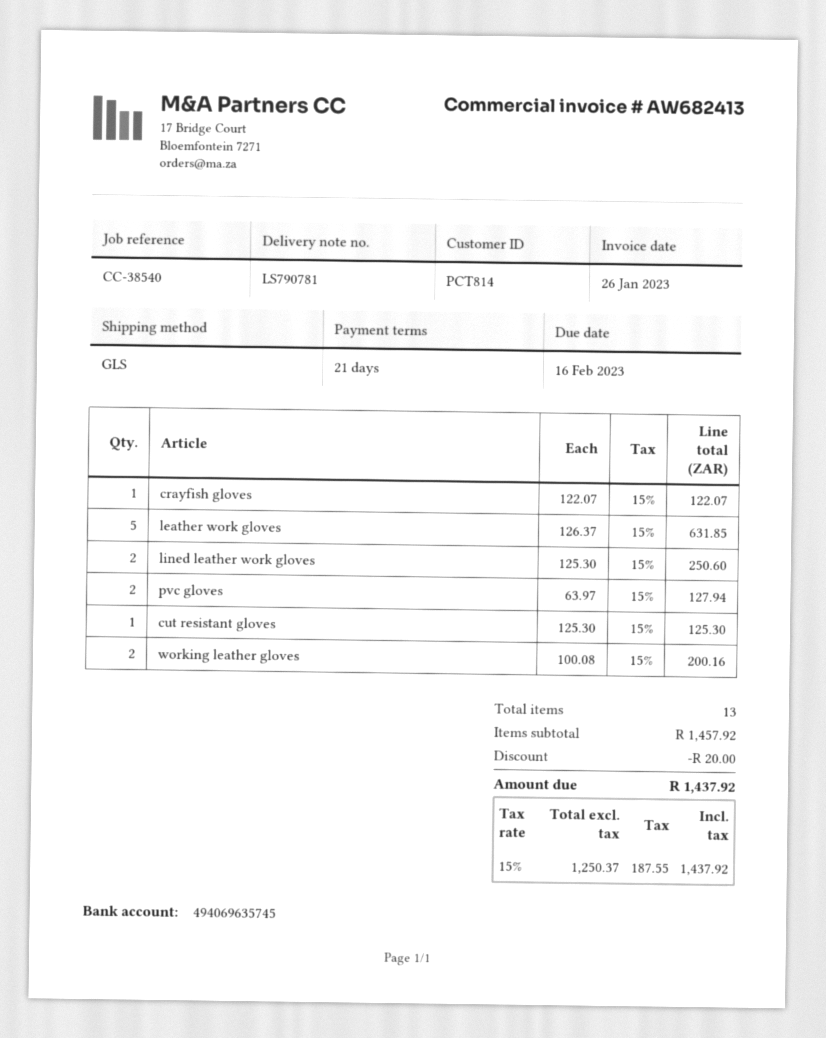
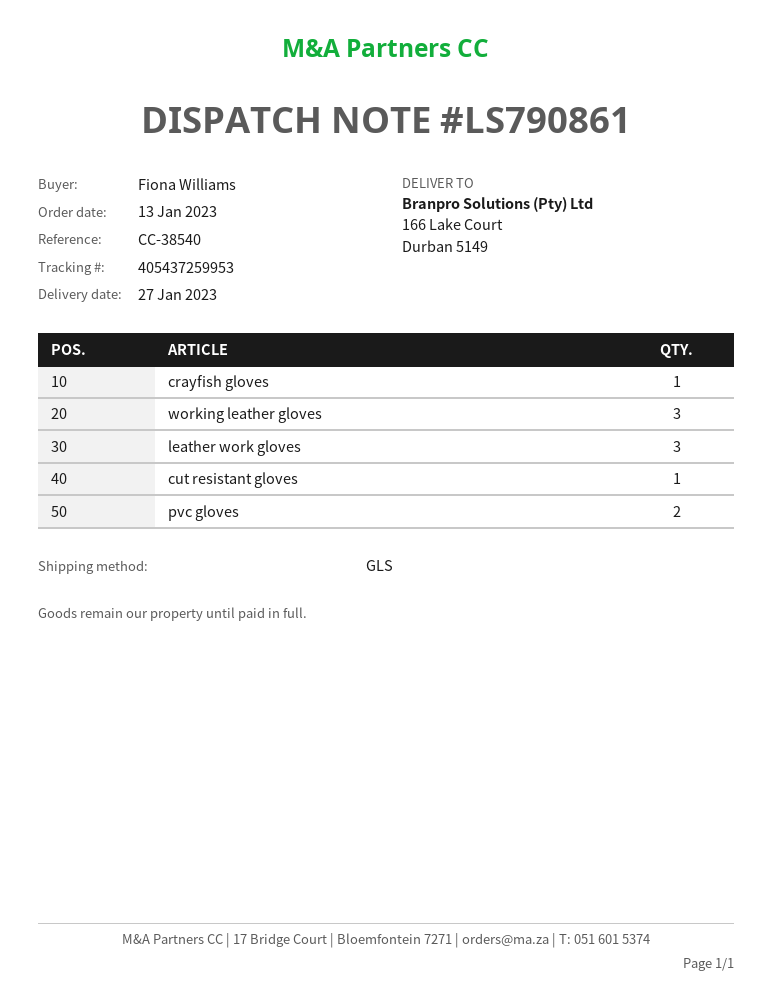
delivery note number: LS790781 -> LS790861
leather work gloves: 5 -> 3
lined leather work gloves: 2 -> none
working leather gloves: 2 -> 3

